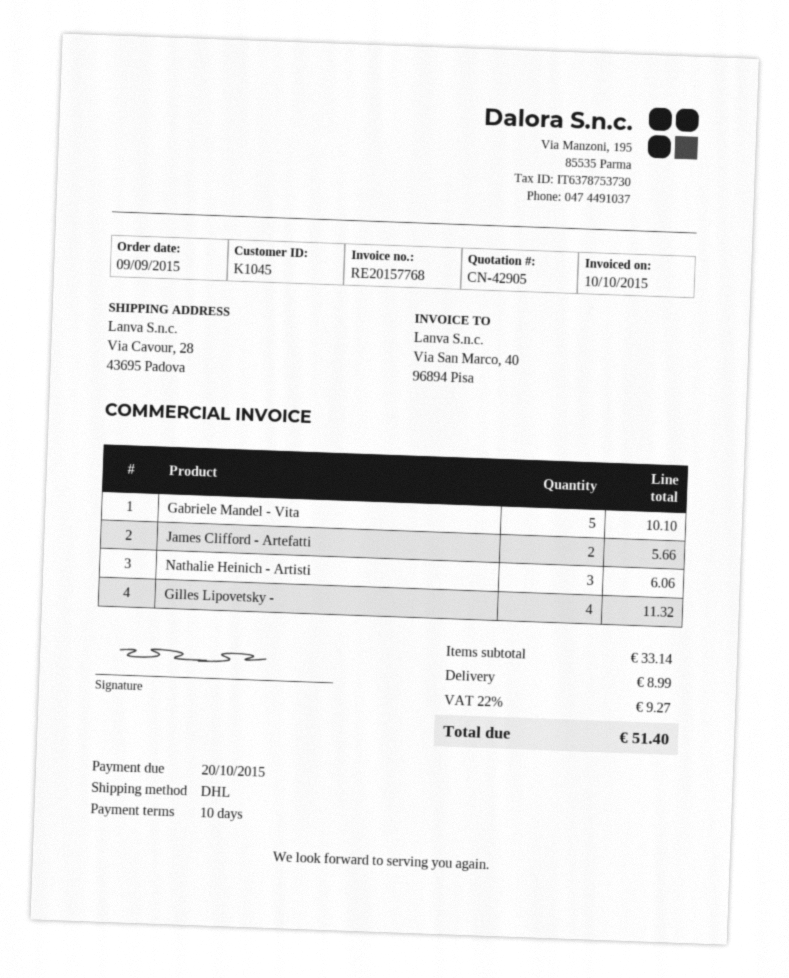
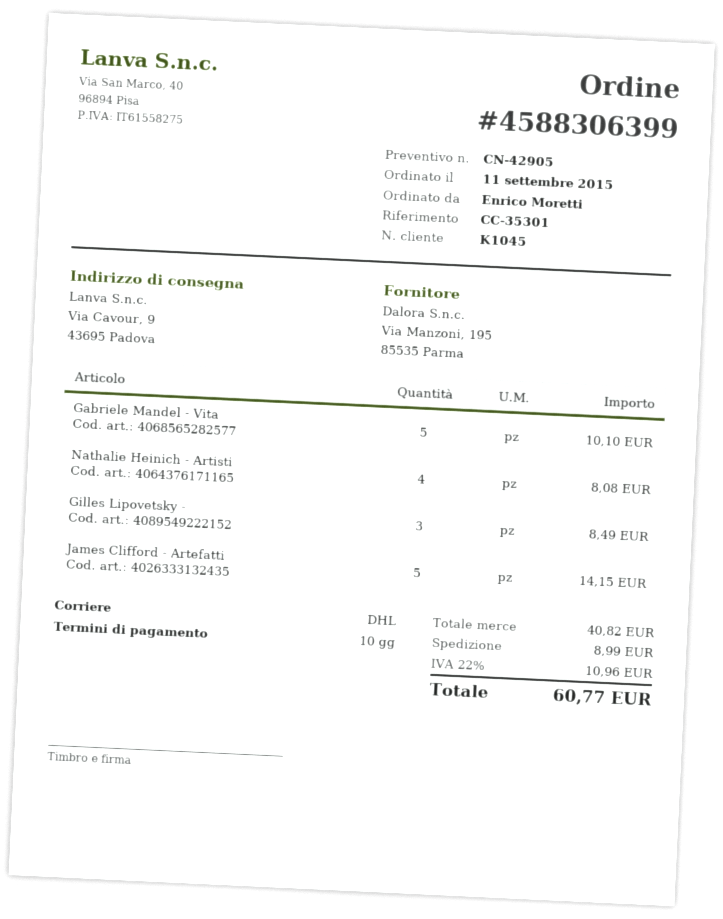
order date: 2015-09-09 -> 2015-09-11
ship to: Via Cavour, 28, 43695 Padova -> Via Cavour, 9, 43695 Padova
James Clifford - Artefatti: 2 for 5.66 -> 5 for 14.15
Nathalie Heinich - Artisti: 3 for 6.06 -> 4 for 8.08
Gilles Lipovetsky -: 4 for 11.32 -> 3 for 8.49
subtotal: 33.14 -> 40.82
tax: 22% = 9.27 -> 22% = 10.96
total: 51.40 -> 60.77

